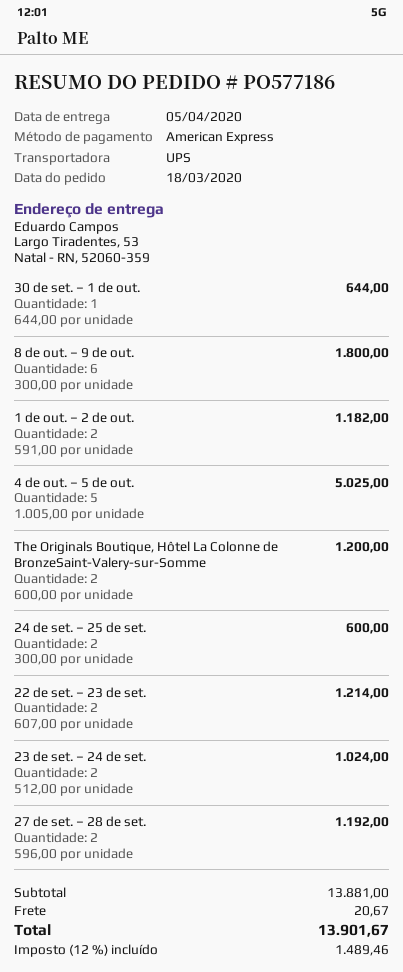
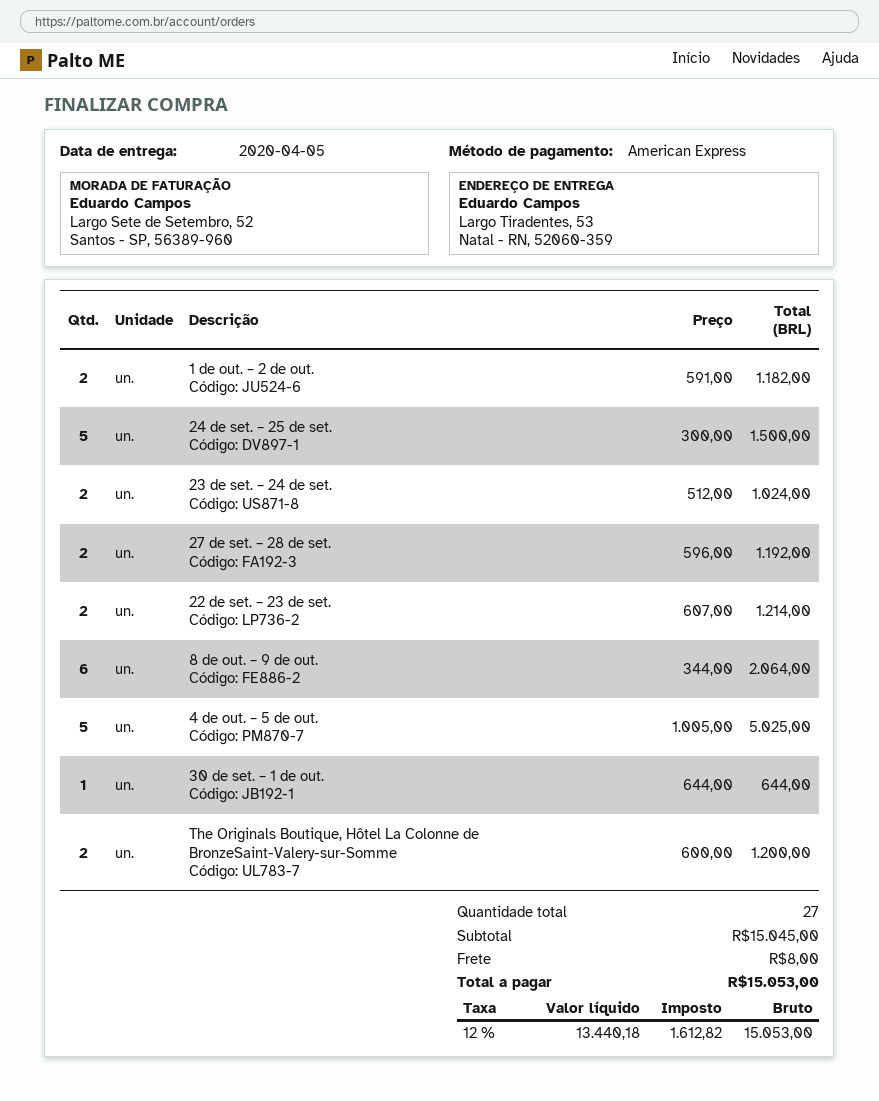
8 de out. – 9 de out.: 6 x 300.00 = 1800.00 -> 6 x 344.00 = 2064.00
24 de set. – 25 de set.: 2 x 300.00 = 600.00 -> 5 x 300.00 = 1500.00
subtotal: 13881.00 -> 15045.00
shipping: 20.67 -> 8.00
tax: 12% = 1489.46 -> 12% = 1612.82
total: 13901.67 -> 15053.00

